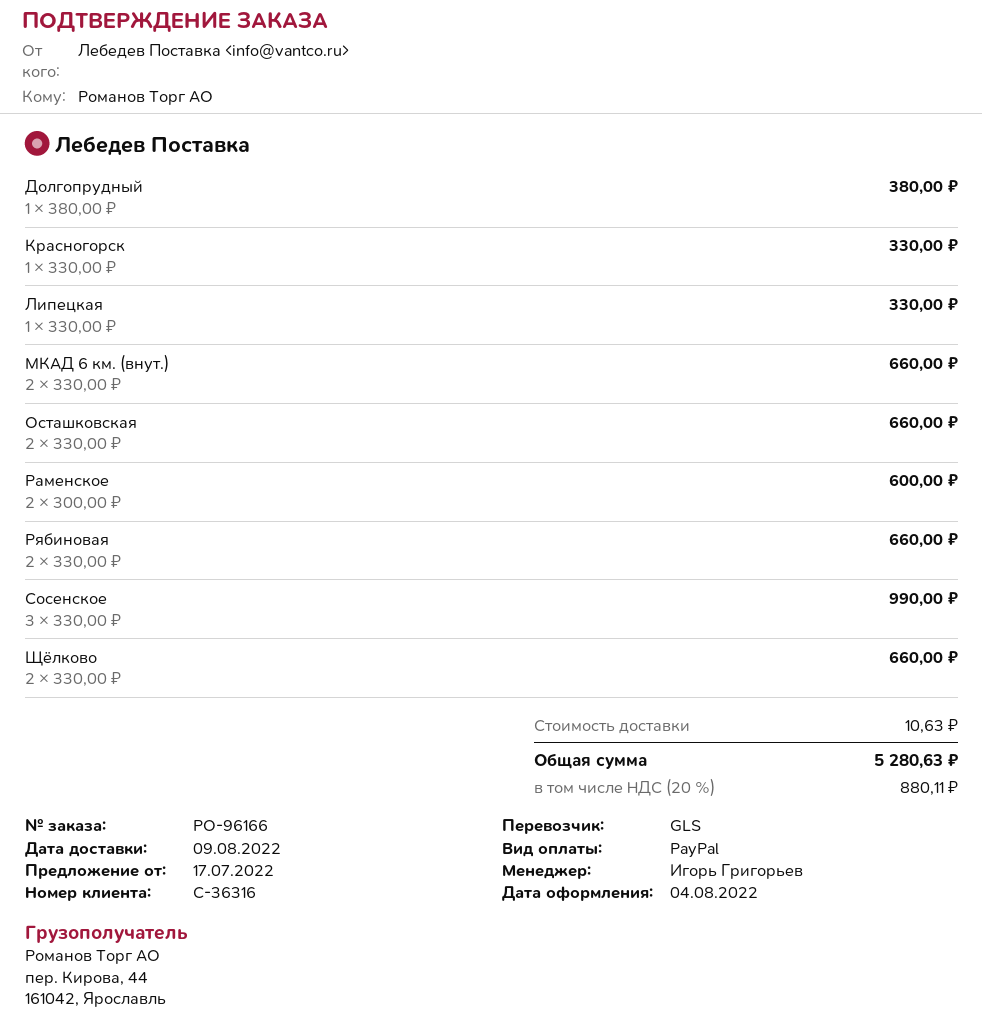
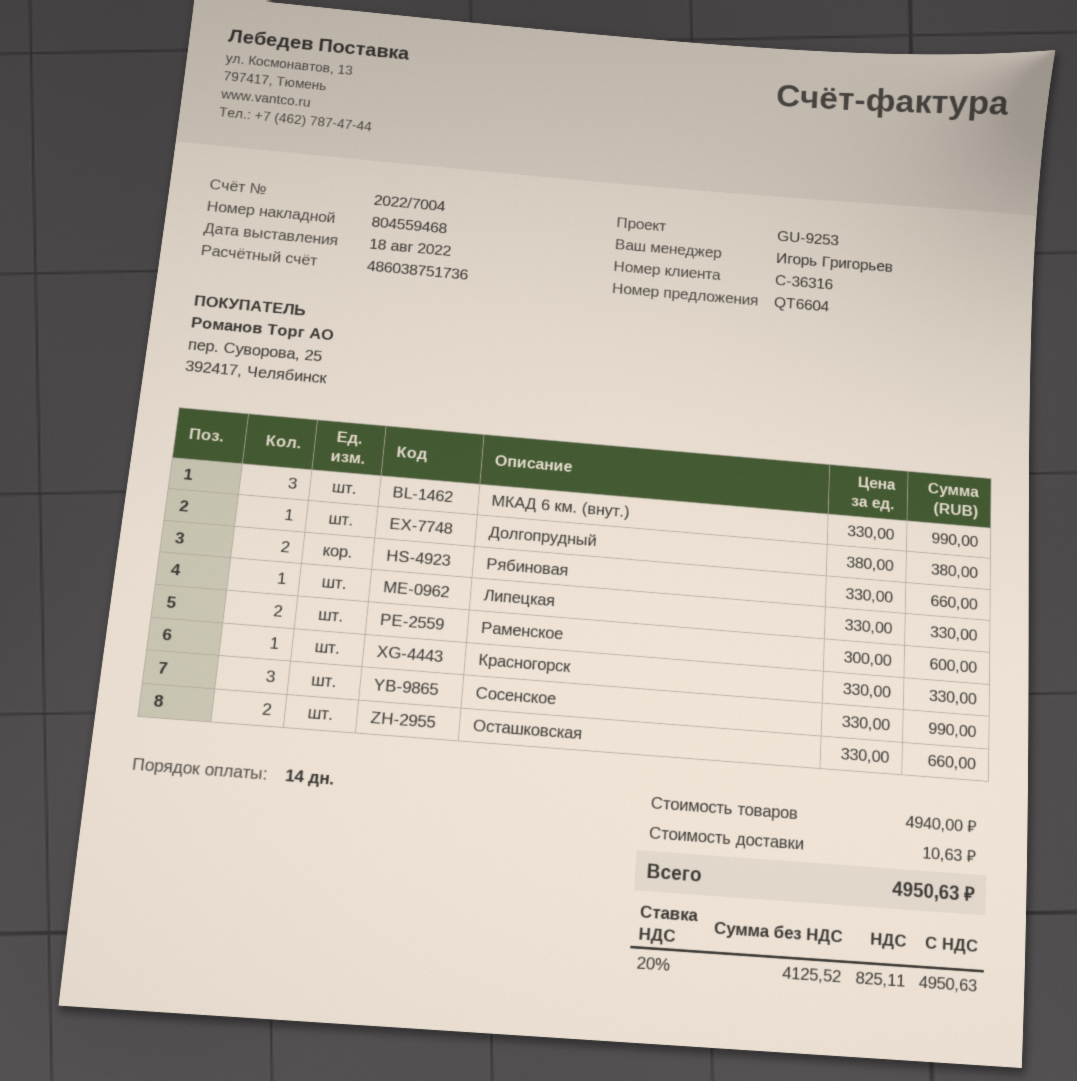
МКАД 6 км. (внут.): 2 x 330.00 = 660.00 -> 3 x 330.00 = 990.00
Щёлково: 2 x 330.00 = 660.00 -> none
tax: 20% = 880.11 -> 20% = 825.11
total: 5280.63 -> 4950.63

